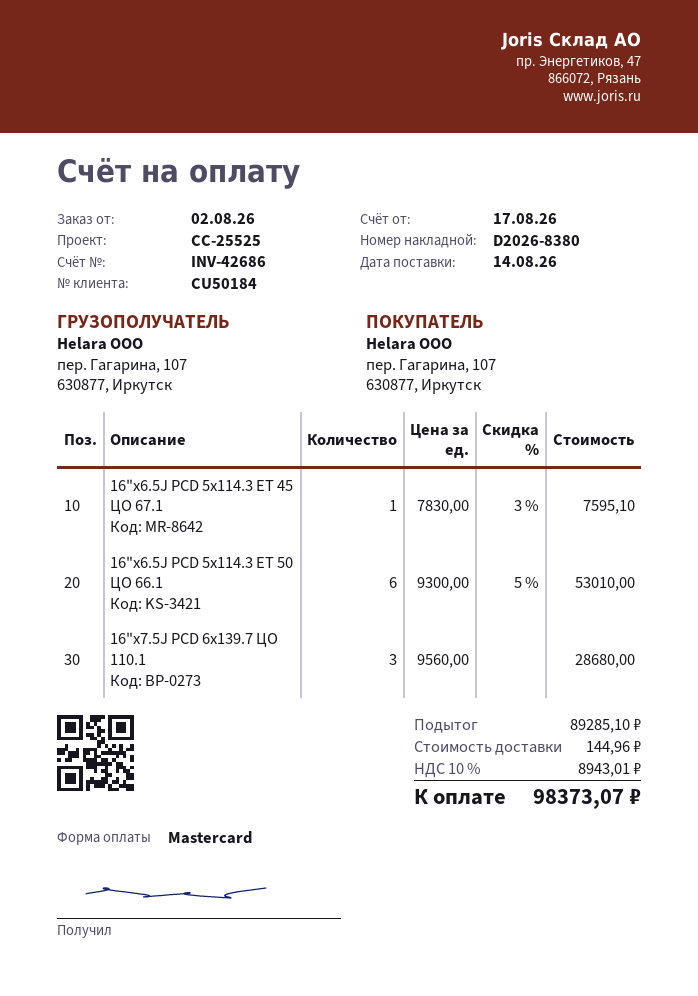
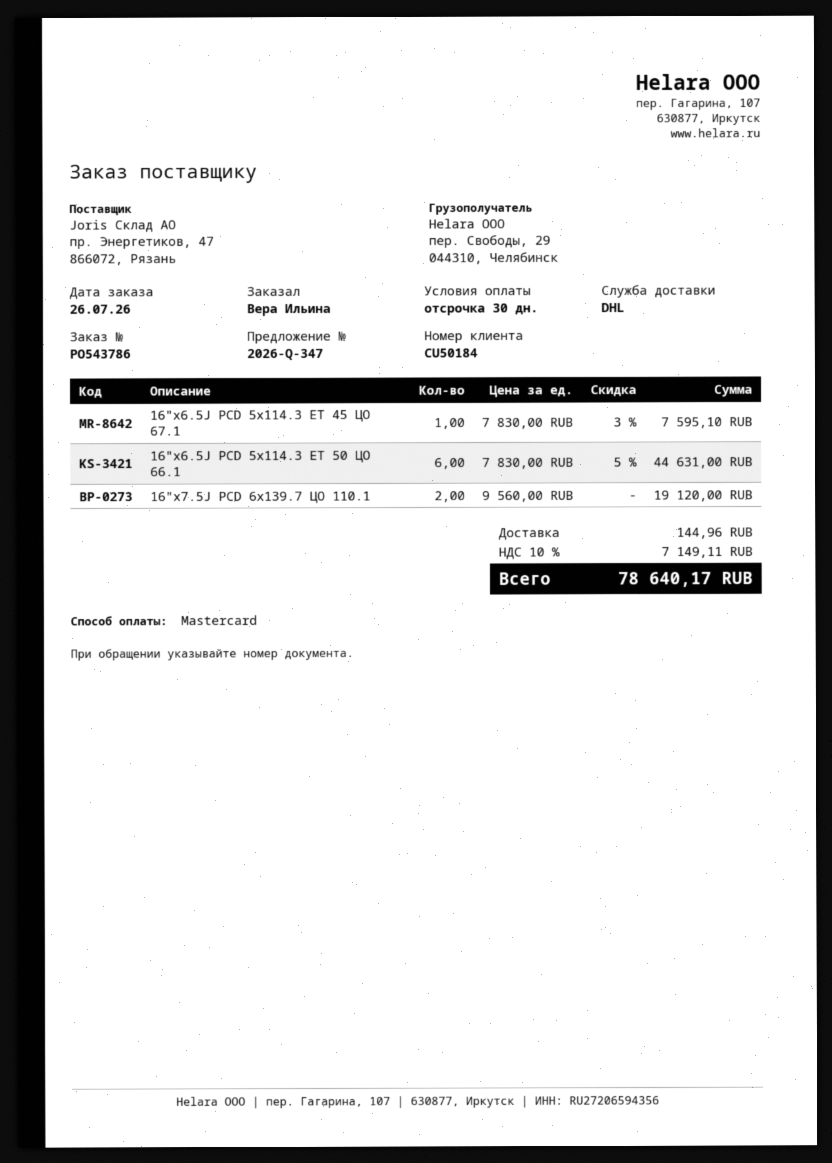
order date: 2026-08-02 -> 2026-07-26
ship to: пер. Гагарина, 107, 630877, Иркутск -> пер. Свободы, 29, 044310, Челябинск
16"x6.5J PCD 5x114.3 ЕТ 50 ЦО 66.1: 6 x 9300.00 - 5% = 53010.00 -> 6 x 7830.00 - 5% = 44631.00
16"x7.5J PCD 6x139.7 ЦО 110.1: 3 x 9560.00 = 28680.00 -> 2 x 9560.00 = 19120.00
tax: 10% = 8943.01 -> 10% = 7149.11
total: 98373.07 -> 78640.17

